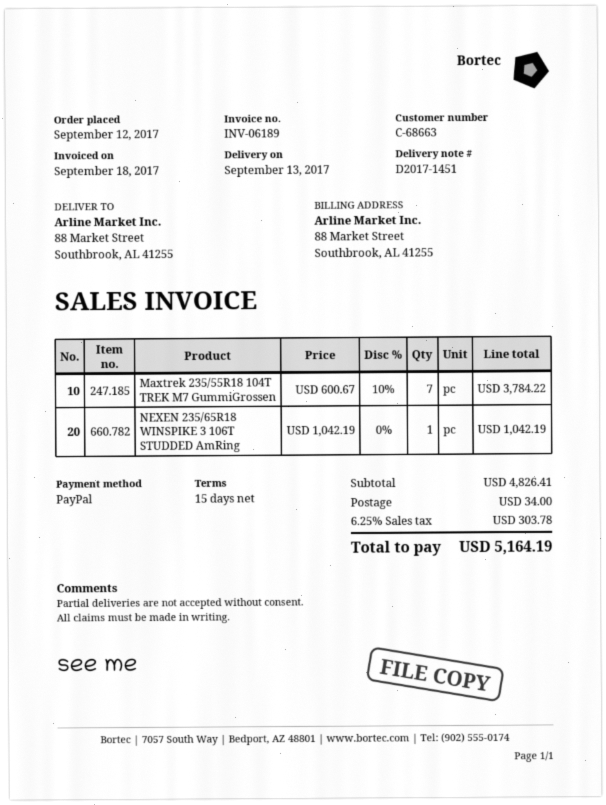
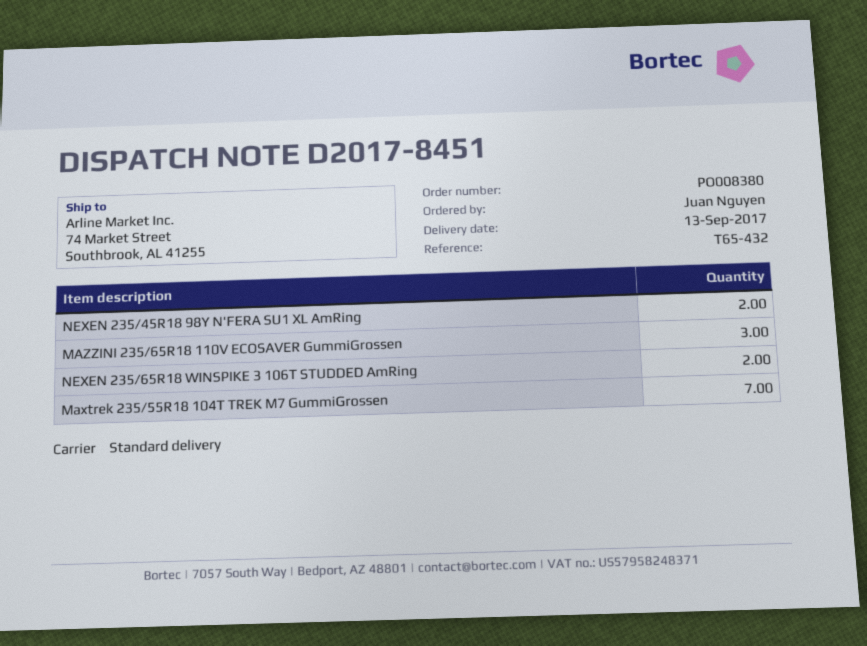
delivery note number: D2017-1451 -> D2017-8451
ship to: 88 Market Street, Southbrook, AL 41255 -> 74 Market Street, Southbrook, AL 41255
NEXEN 235/65R18 WINSPIKE 3 106T STUDDED AmRing: 1 -> 2
NEXEN 235/45R18 98Y N'FERA SU1 XL AmRing: none -> 2
MAZZINI 235/65R18 110V ECOSAVER GummiGrossen: none -> 3

